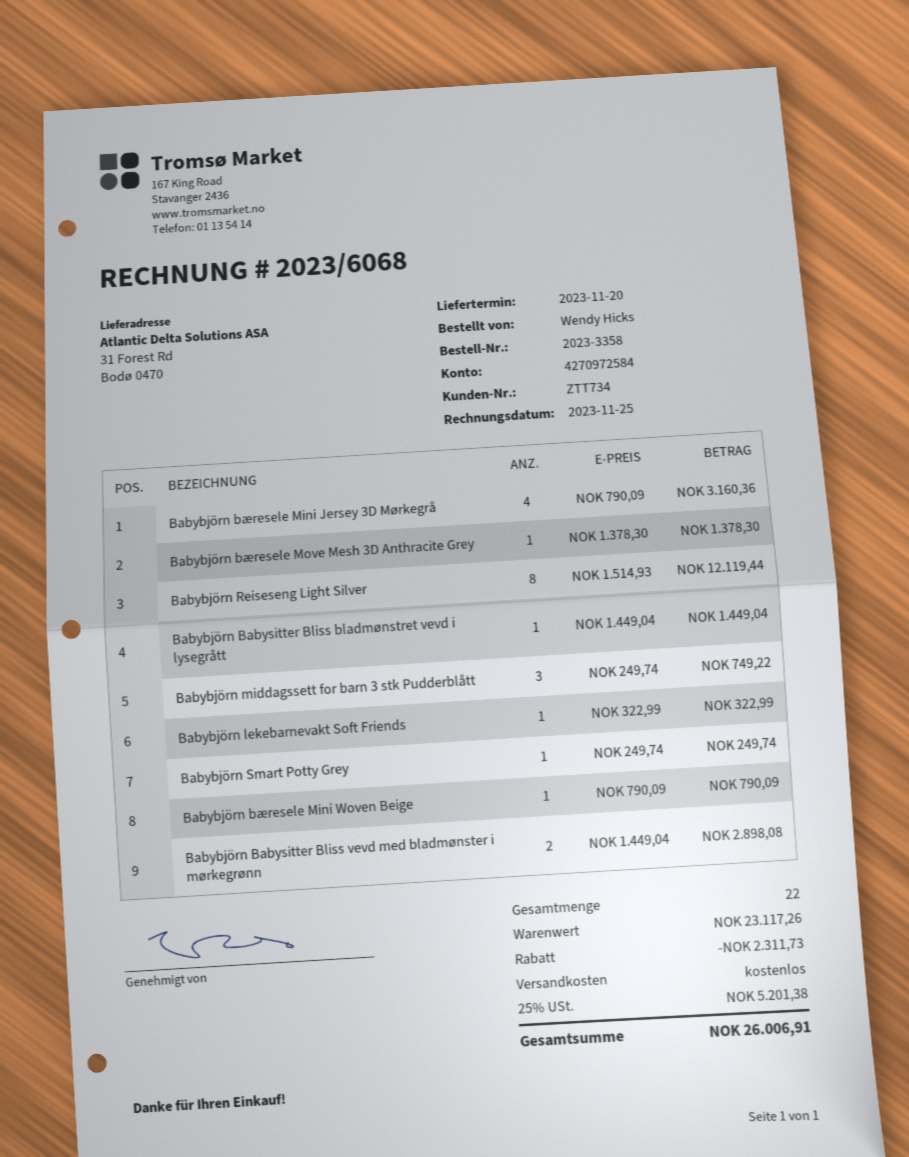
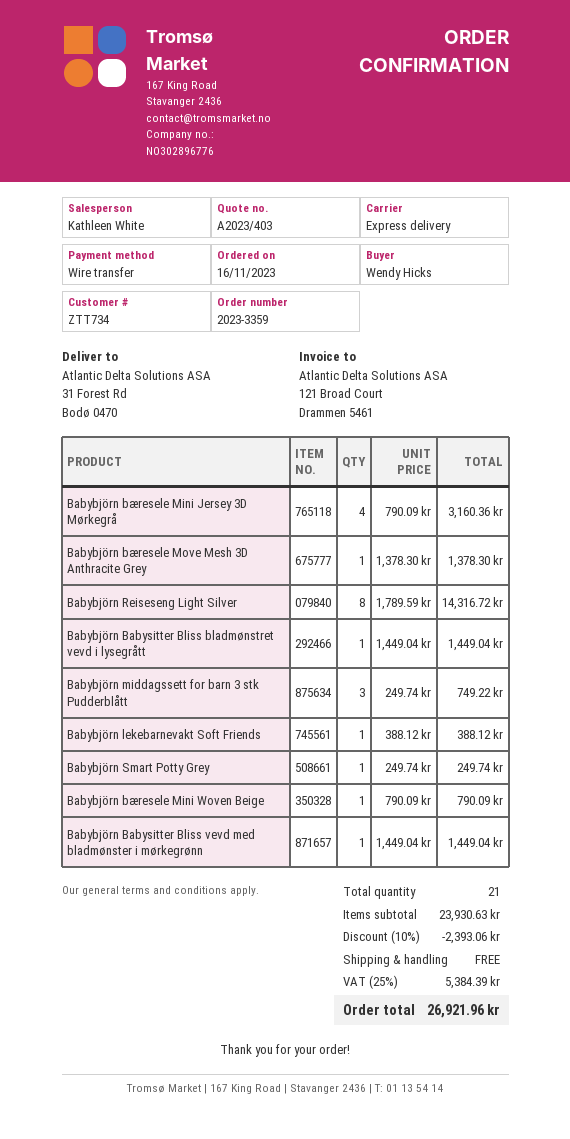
order number: 2023-3358 -> 2023-3359
Babybjörn Reiseseng Light Silver: 8 x 1514.93 = 12119.44 -> 8 x 1789.59 = 14316.72
Babybjörn lekebarnevakt Soft Friends: 1 x 322.99 = 322.99 -> 1 x 388.12 = 388.12
Babybjörn Babysitter Bliss vevd med bladmønster i mørkegrønn: 2 x 1449.04 = 2898.08 -> 1 x 1449.04 = 1449.04
total quantity: 22 -> 21
subtotal: 23117.26 -> 23930.63
discount: 2311.73 -> 2393.06
tax: 25% = 5201.38 -> 25% = 5384.39
total: 26006.91 -> 26921.96

